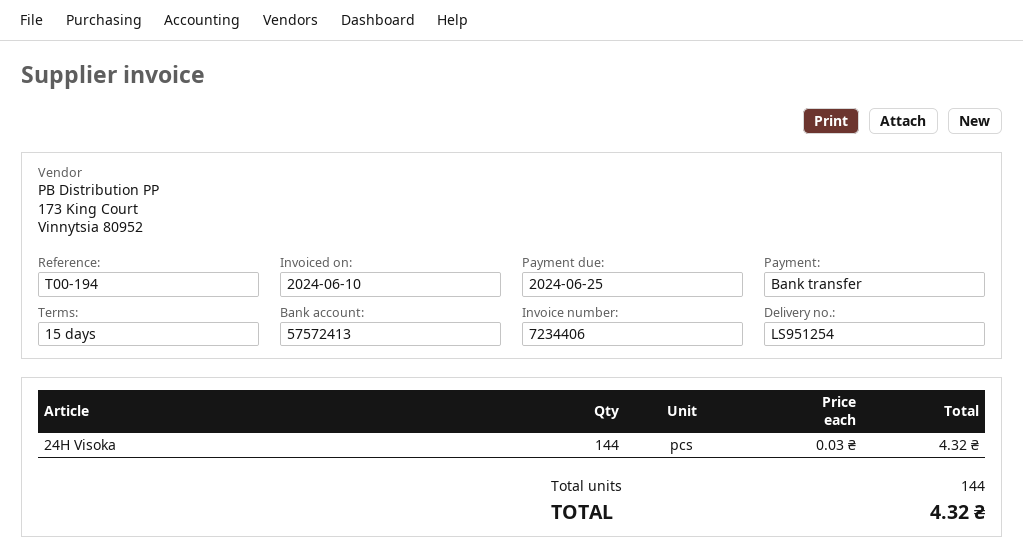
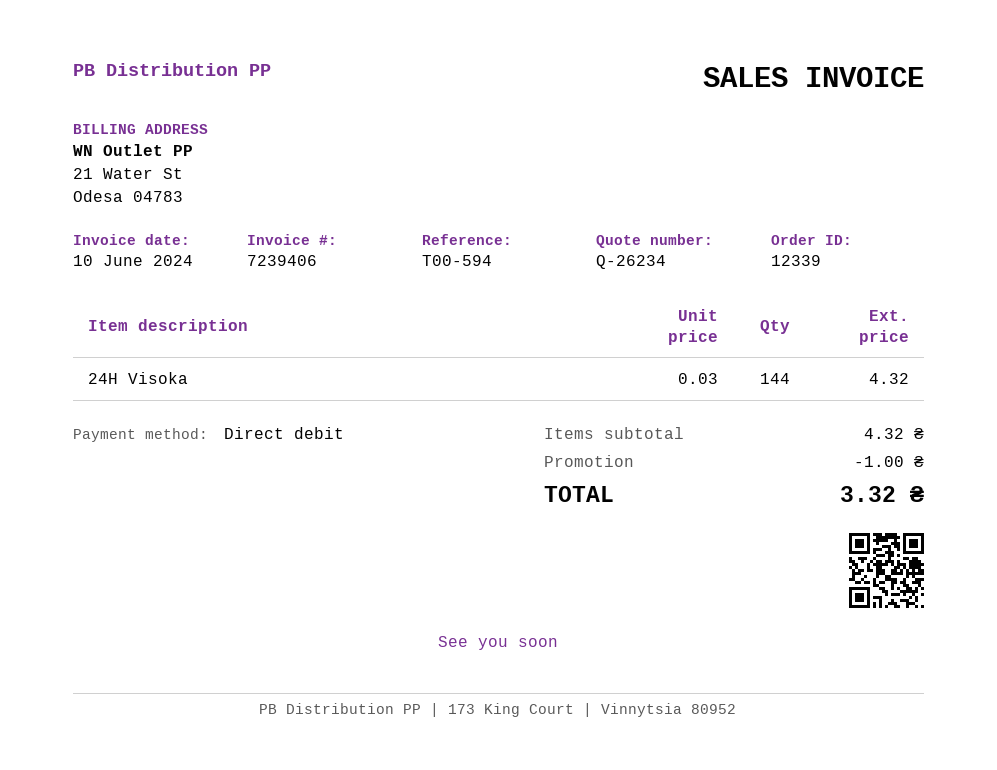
invoice number: 7234406 -> 7239406
reference: T00-194 -> T00-594
payment method: bank transfer -> direct debit
discount: none -> 1.00
total: 4.32 -> 3.32

